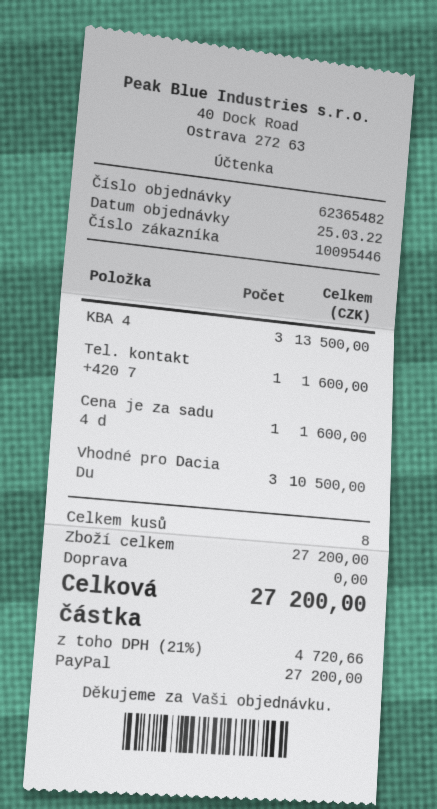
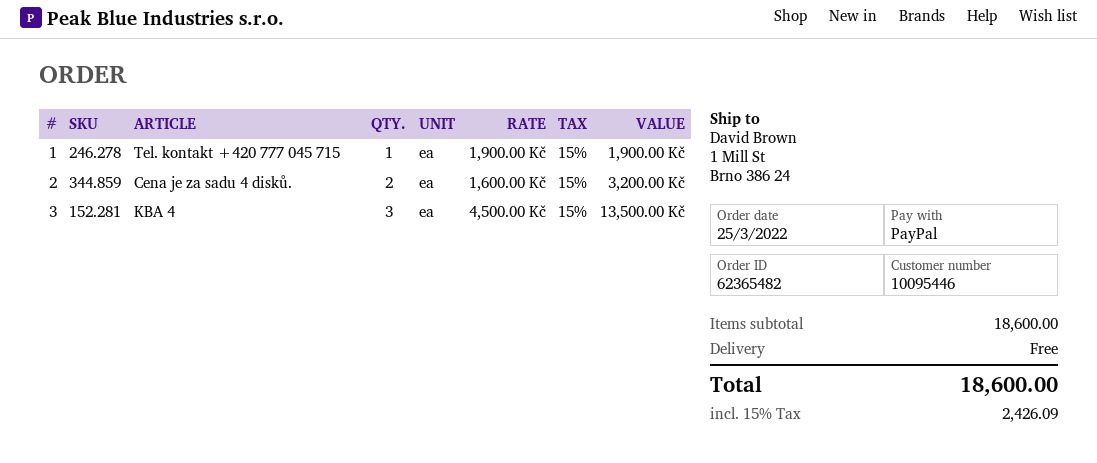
Tel. kontakt +420 7: 1 for 1600.00 -> 1 for 1900.00
Cena je za sadu 4 d: 1 for 1600.00 -> 2 for 3200.00
Vhodné pro Dacia Du: 3 for 10500.00 -> none
subtotal: 27200.00 -> 18600.00
tax: 21% = 4720.66 -> 15% = 2426.09
total: 27200.00 -> 18600.00

